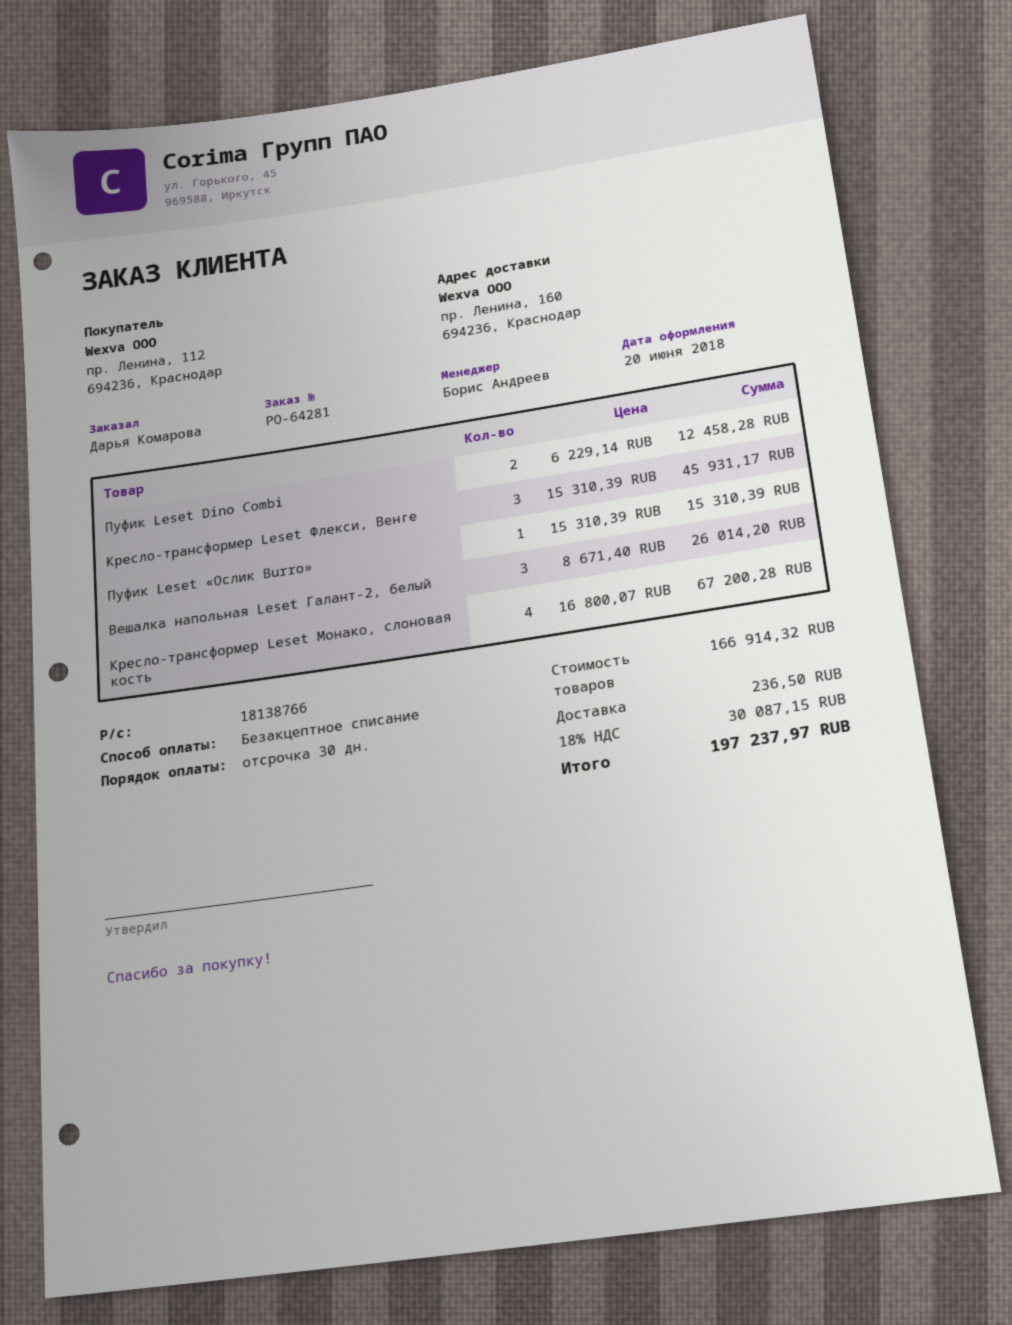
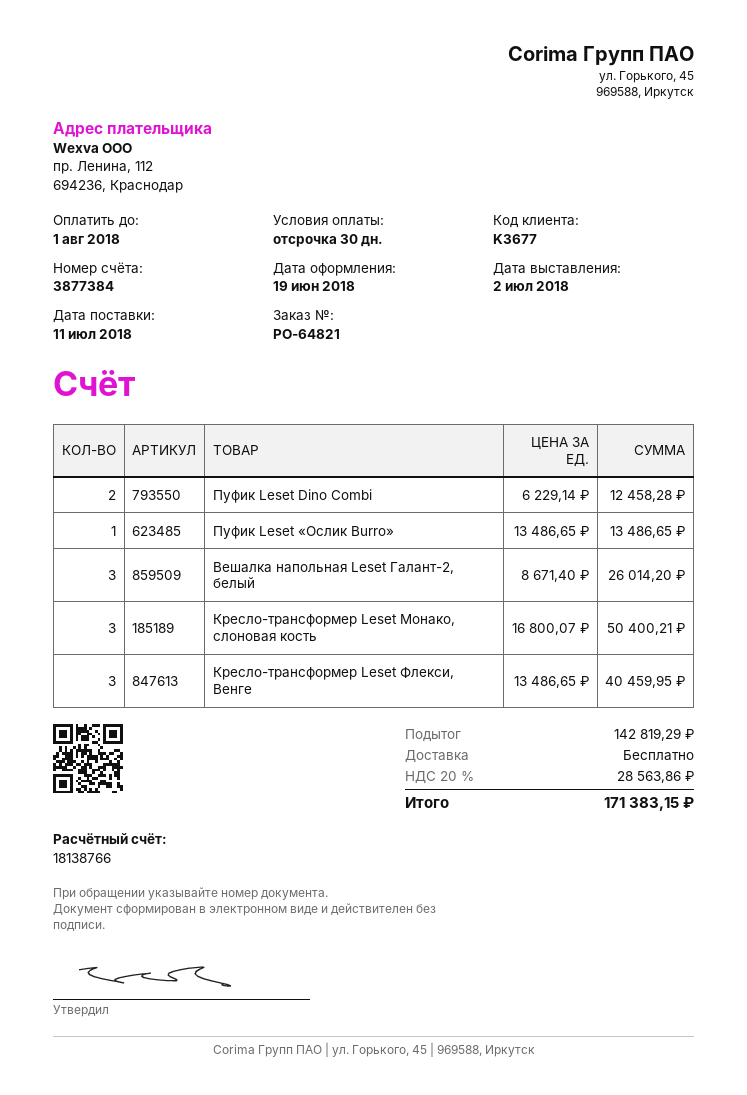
order number: PO-64281 -> PO-64821
order date: 2018-06-20 -> 2018-06-19
Кресло-трансформер Leset Флекси, Венге: 3 x 15310.39 = 45931.17 -> 3 x 13486.65 = 40459.95
Пуфик Leset «Ослик Burro»: 1 x 15310.39 = 15310.39 -> 1 x 13486.65 = 13486.65
Кресло-трансформер Leset Монако, слоновая кость: 4 x 16800.07 = 67200.28 -> 3 x 16800.07 = 50400.21
subtotal: 166914.32 -> 142819.29
shipping: 236.50 -> 0.00
tax: 18% = 30087.15 -> 20% = 28563.86
total: 197237.97 -> 171383.15

